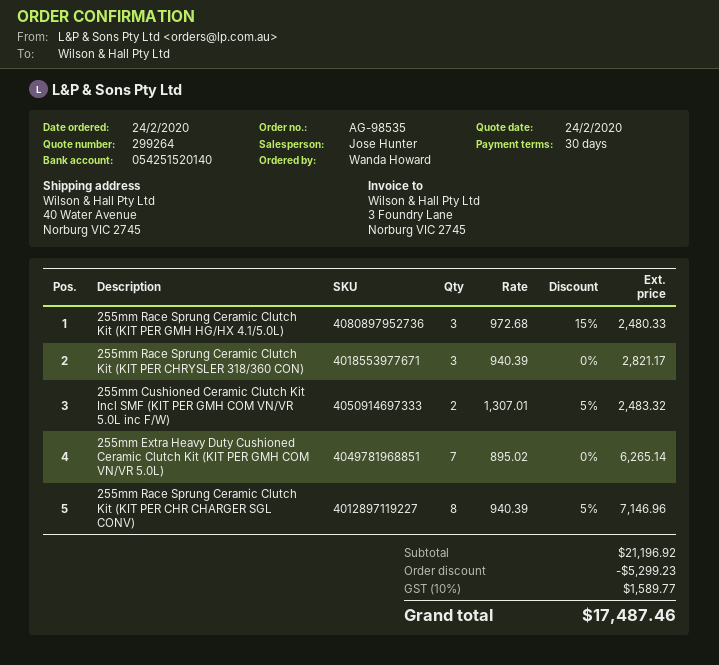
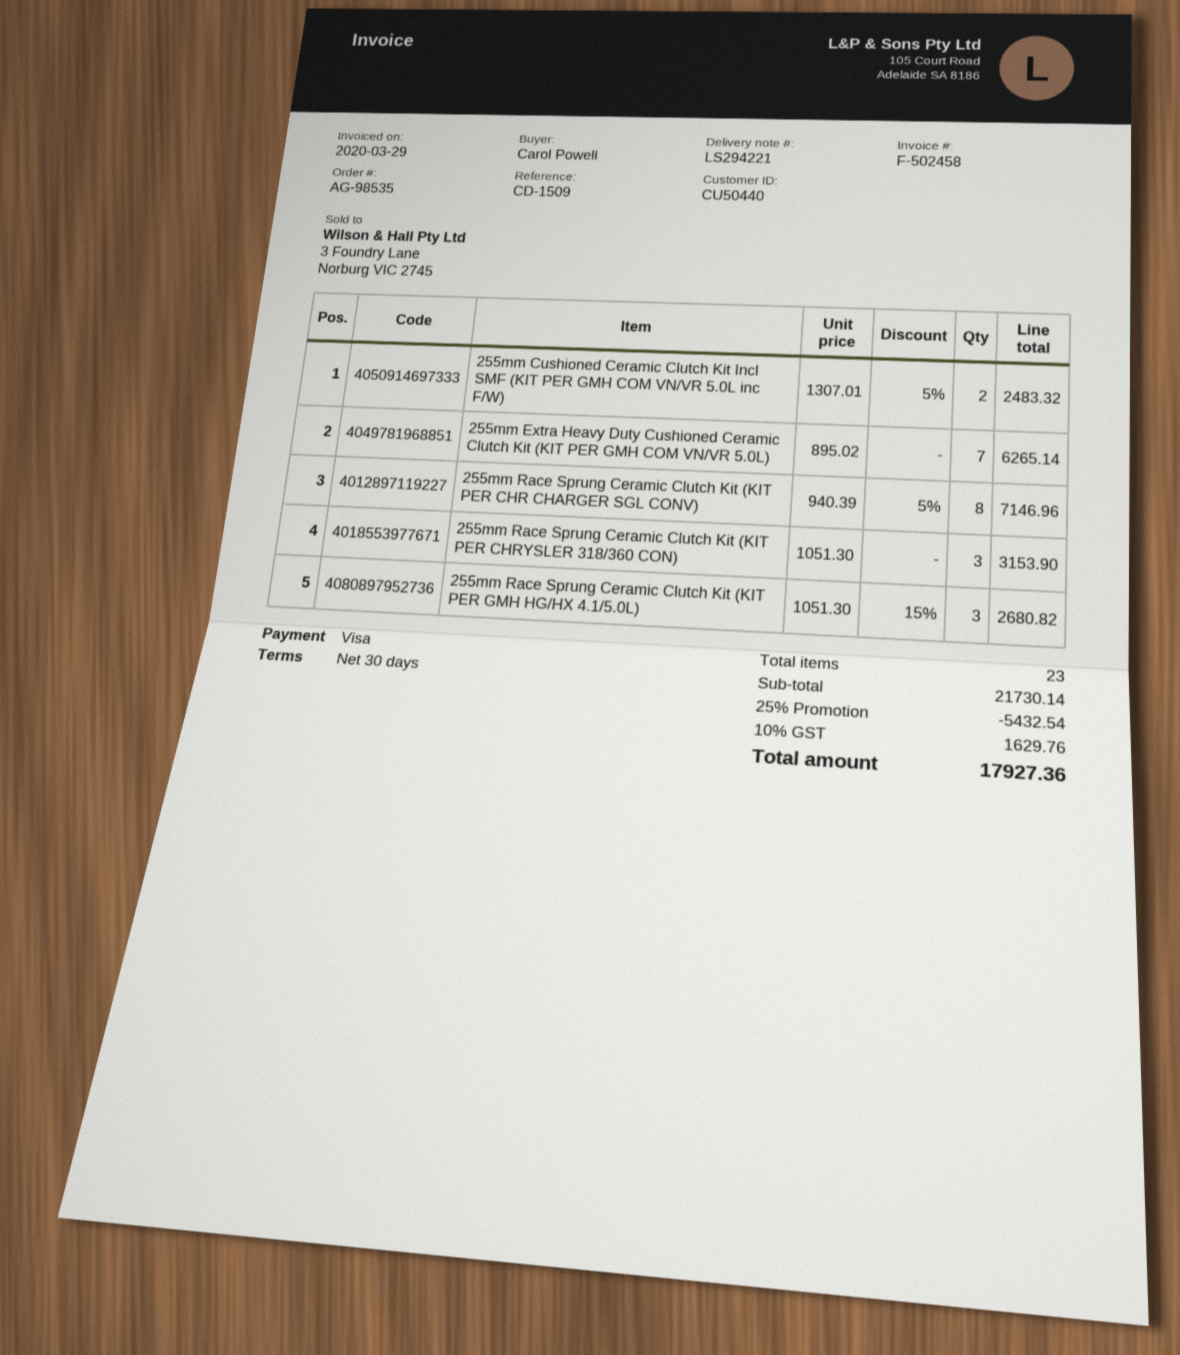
ordered by: Wanda Howard -> Carol Powell
255mm Race Sprung Ceramic Clutch Kit (KIT PER GMH HG/HX 4.1/5.0L): 3 x 972.68 - 15% = 2480.33 -> 3 x 1051.30 - 15% = 2680.82
255mm Race Sprung Ceramic Clutch Kit (KIT PER CHRYSLER 318/360 CON): 3 x 940.39 = 2821.17 -> 3 x 1051.30 = 3153.90
subtotal: 21196.92 -> 21730.14
discount: 5299.23 -> 5432.54
tax: 10% = 1589.77 -> 10% = 1629.76
total: 17487.46 -> 17927.36

